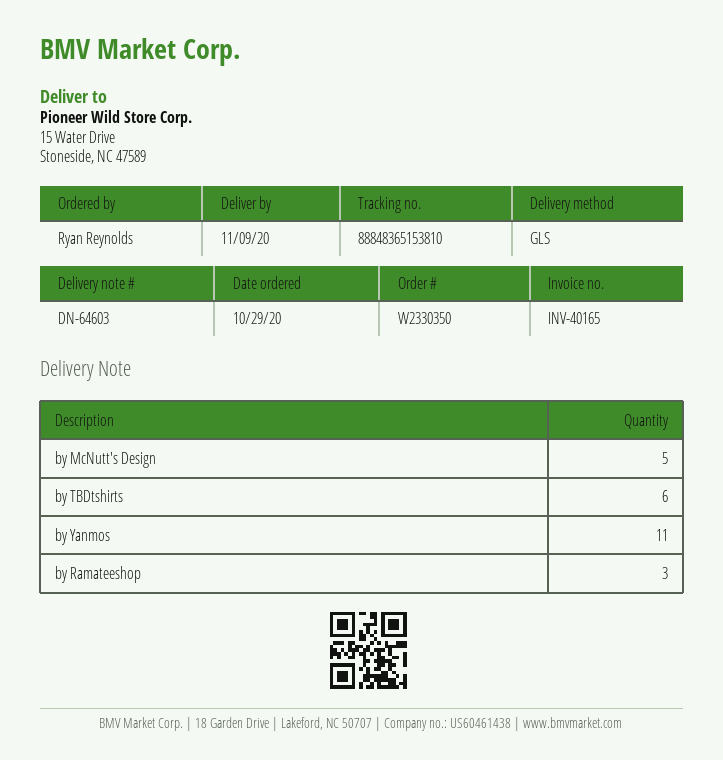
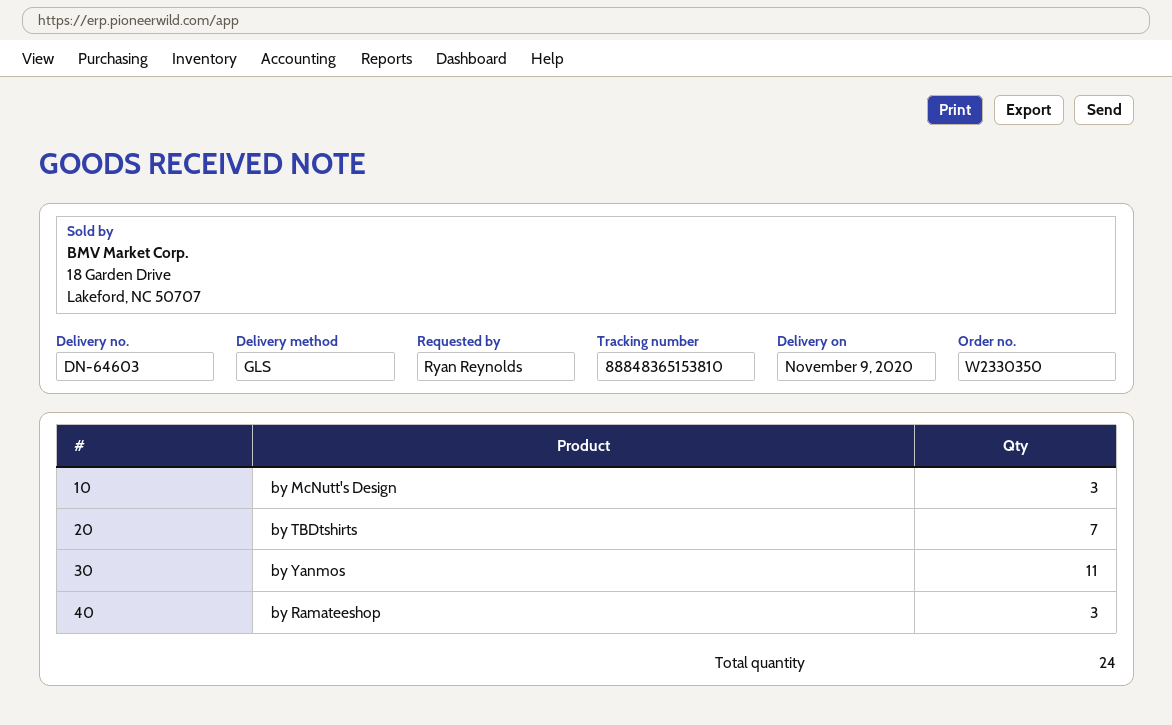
by McNutt's Design: 5 -> 3
by TBDtshirts: 6 -> 7

